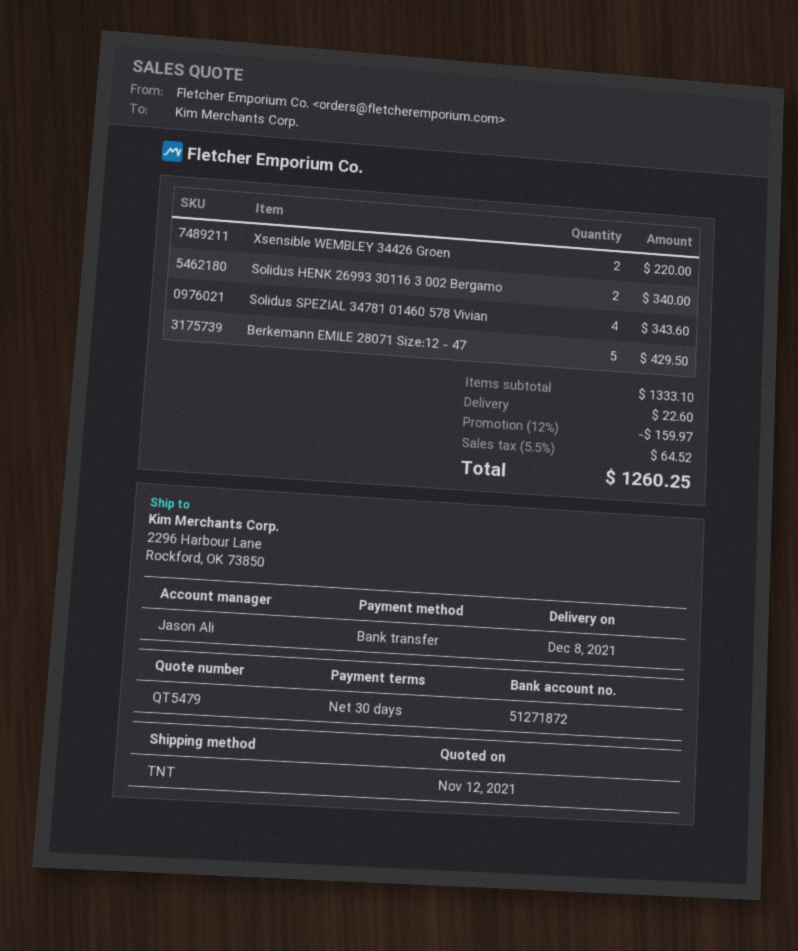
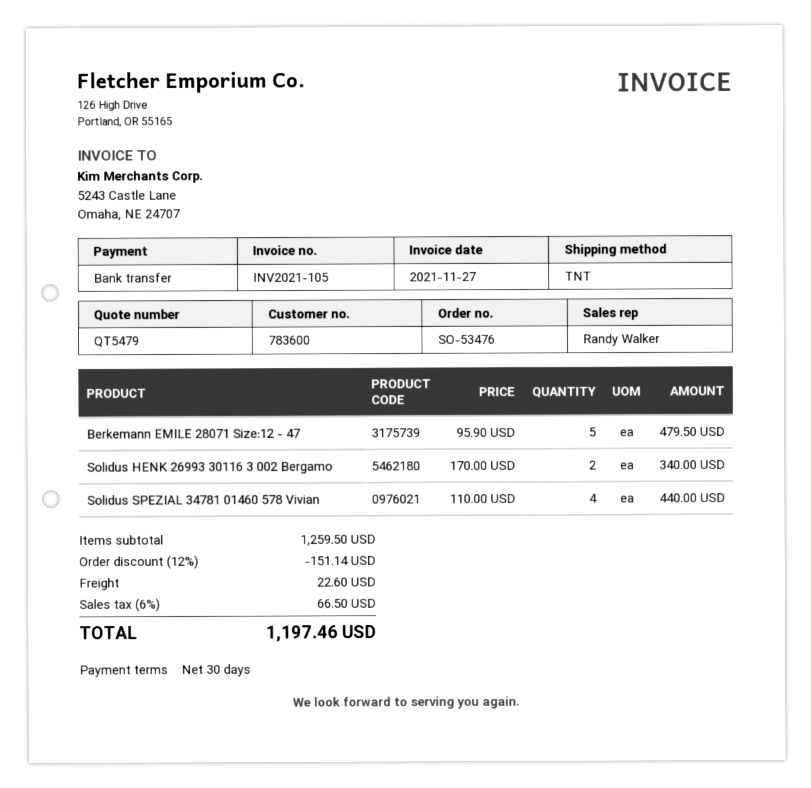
sales rep: Jason Ali -> Randy Walker
Xsensible WEMBLEY 34426 Groen: 2 for 220.00 -> none
Solidus SPEZIAL 34781 01460 578 Vivian: 4 for 343.60 -> 4 for 440.00
Berkemann EMILE 28071 Size:12 - 47: 5 for 429.50 -> 5 for 479.50
subtotal: 1333.10 -> 1259.50
discount: 12% = 159.97 -> 12% = 151.14
tax: 5.5% = 64.52 -> 6% = 66.50
total: 1260.25 -> 1197.46

